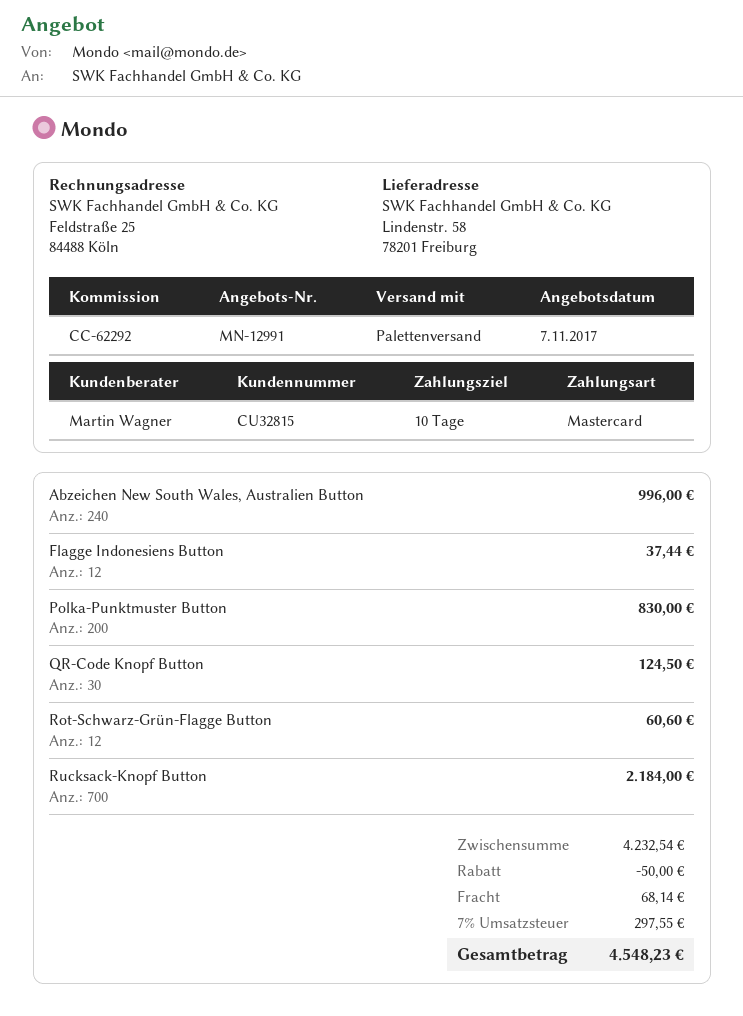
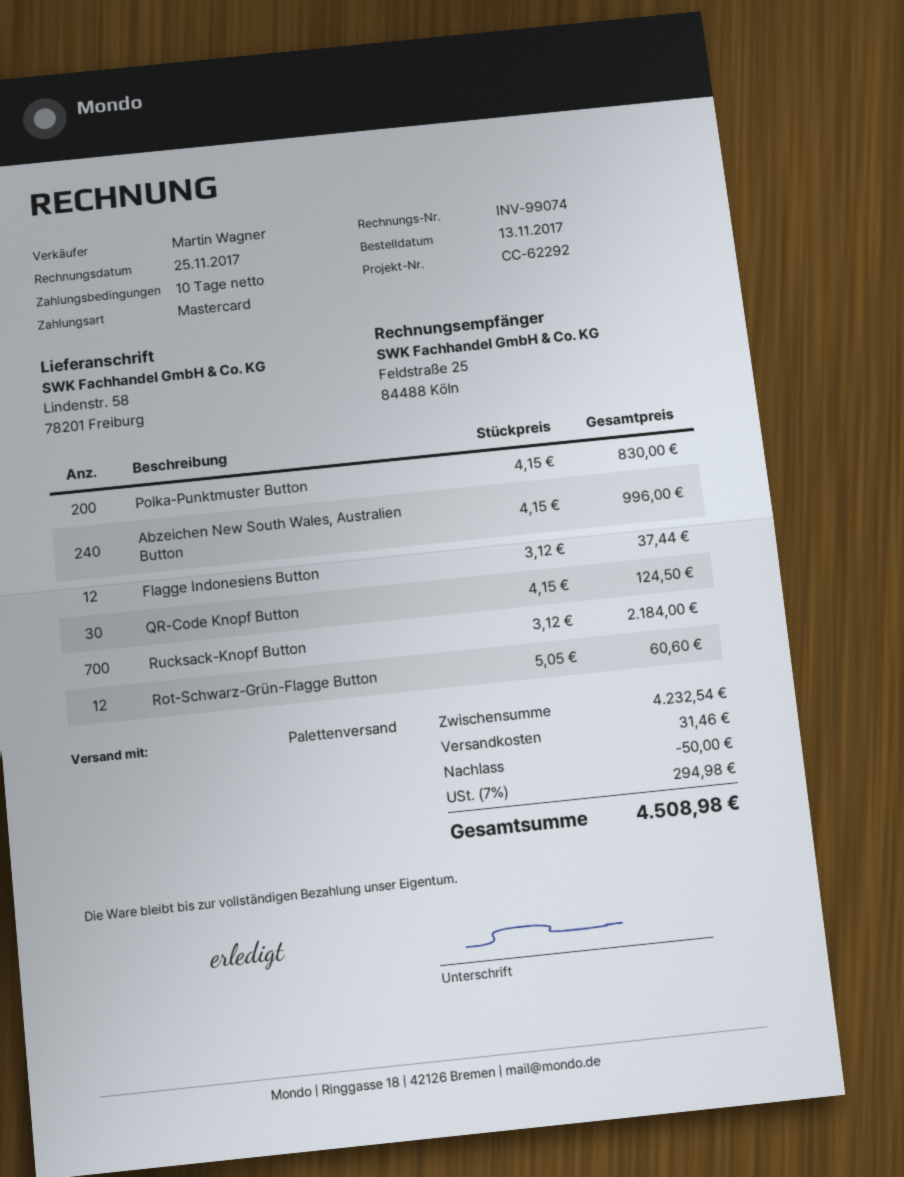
shipping: 68.14 -> 31.46
tax: 7% = 297.55 -> 7% = 294.98
total: 4548.23 -> 4508.98

